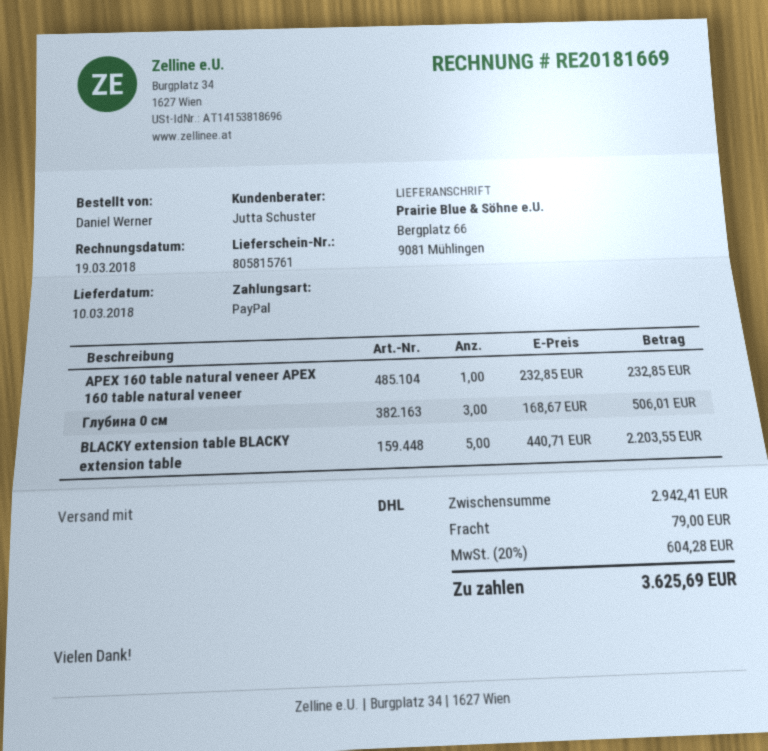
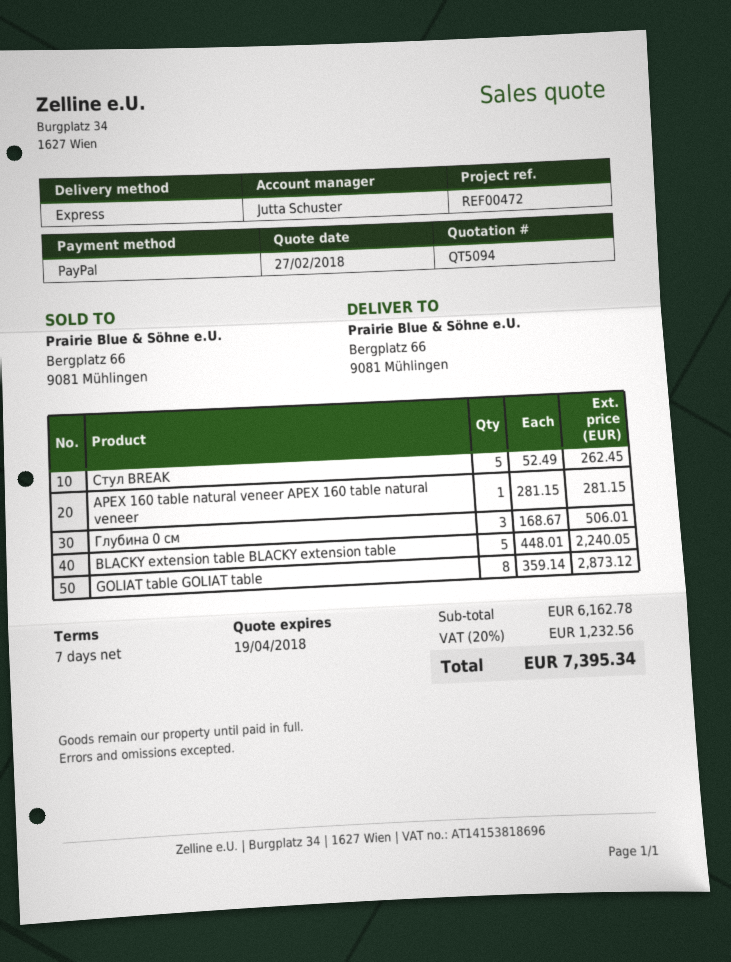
shipping method: DHL -> express
APEX 160 table natural veneer APEX 160 table natural veneer: 1 x 232.85 = 232.85 -> 1 x 281.15 = 281.15
BLACKY extension table BLACKY extension table: 5 x 440.71 = 2203.55 -> 5 x 448.01 = 2240.05
Стул BREAK: none -> 5 x 52.49 = 262.45
GOLIAT table GOLIAT table: none -> 8 x 359.14 = 2873.12
subtotal: 2942.41 -> 6162.78
shipping: 79.00 -> none
tax: 20% = 604.28 -> 20% = 1232.56
total: 3625.69 -> 7395.34

